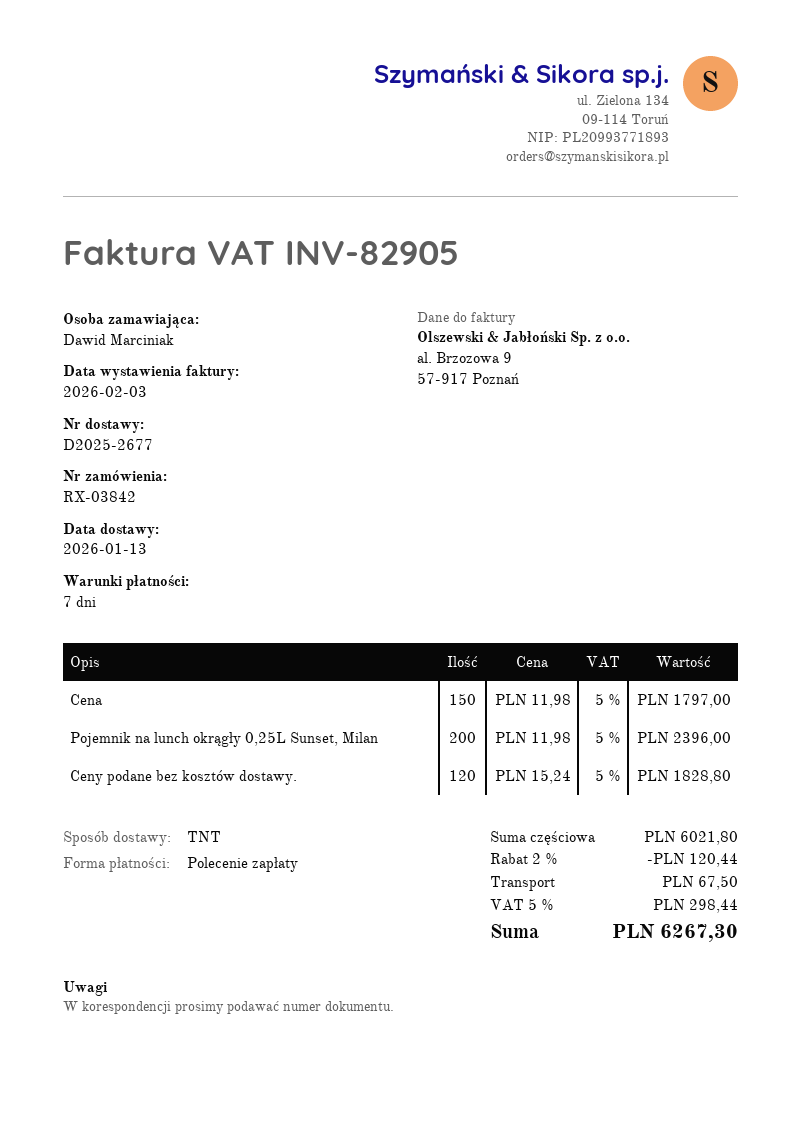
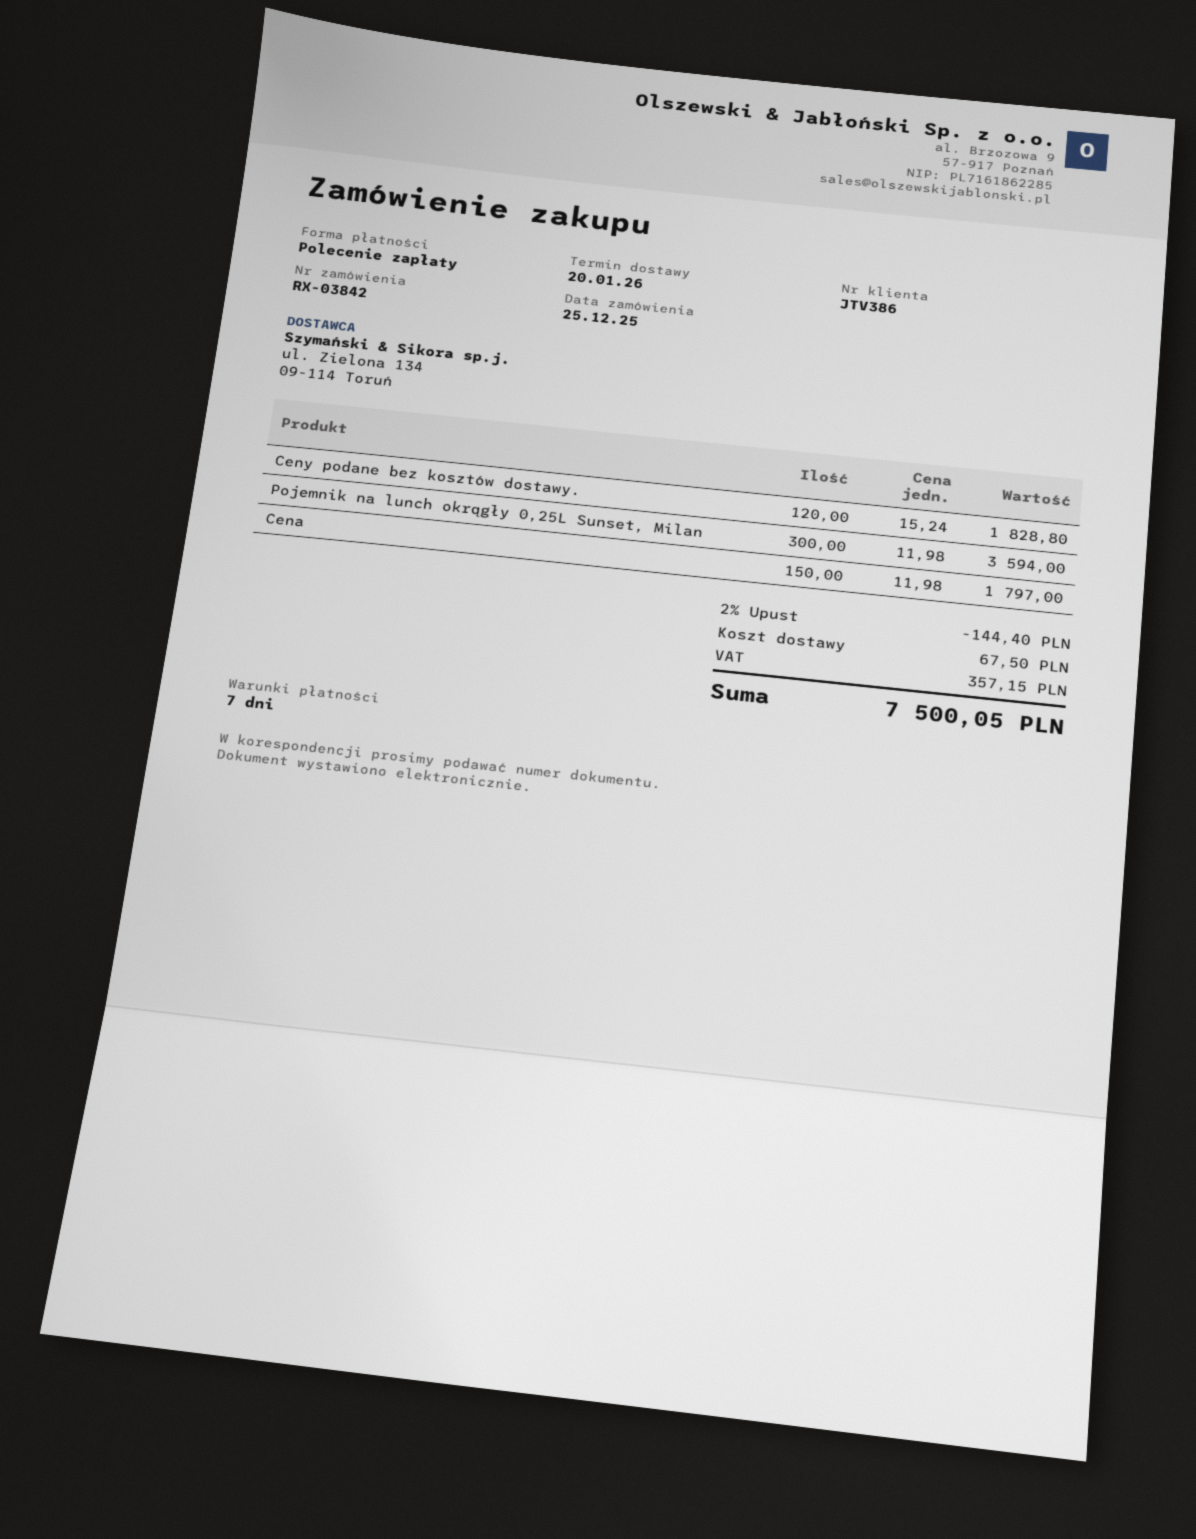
delivery date: 2026-01-13 -> 2026-01-20
Pojemnik na lunch okrągły 0,25L Sunset, Milan: 200 x 11.98 = 2396.00 -> 300 x 11.98 = 3594.00
discount: 2% = 120.44 -> 2% = 144.40
tax: 298.44 -> 357.15
total: 6267.30 -> 7500.05

